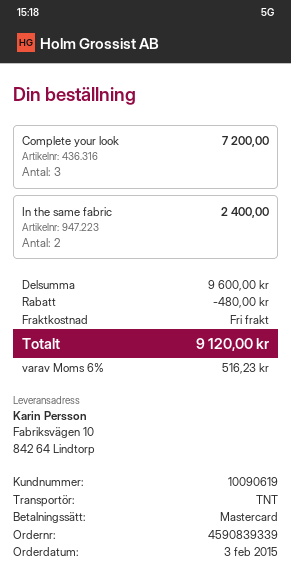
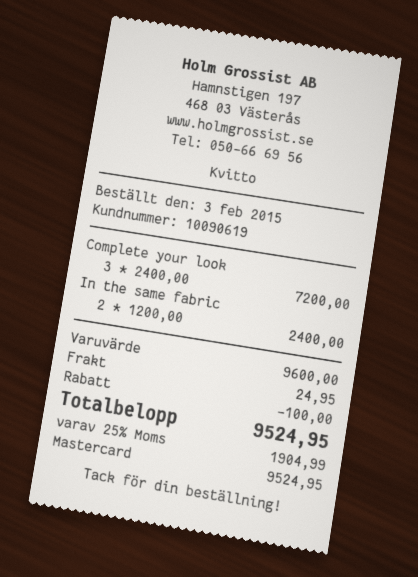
discount: 480.00 -> 100.00
shipping: 0.00 -> 24.95
tax: 6% = 516.23 -> 25% = 1904.99
total: 9120.00 -> 9524.95

